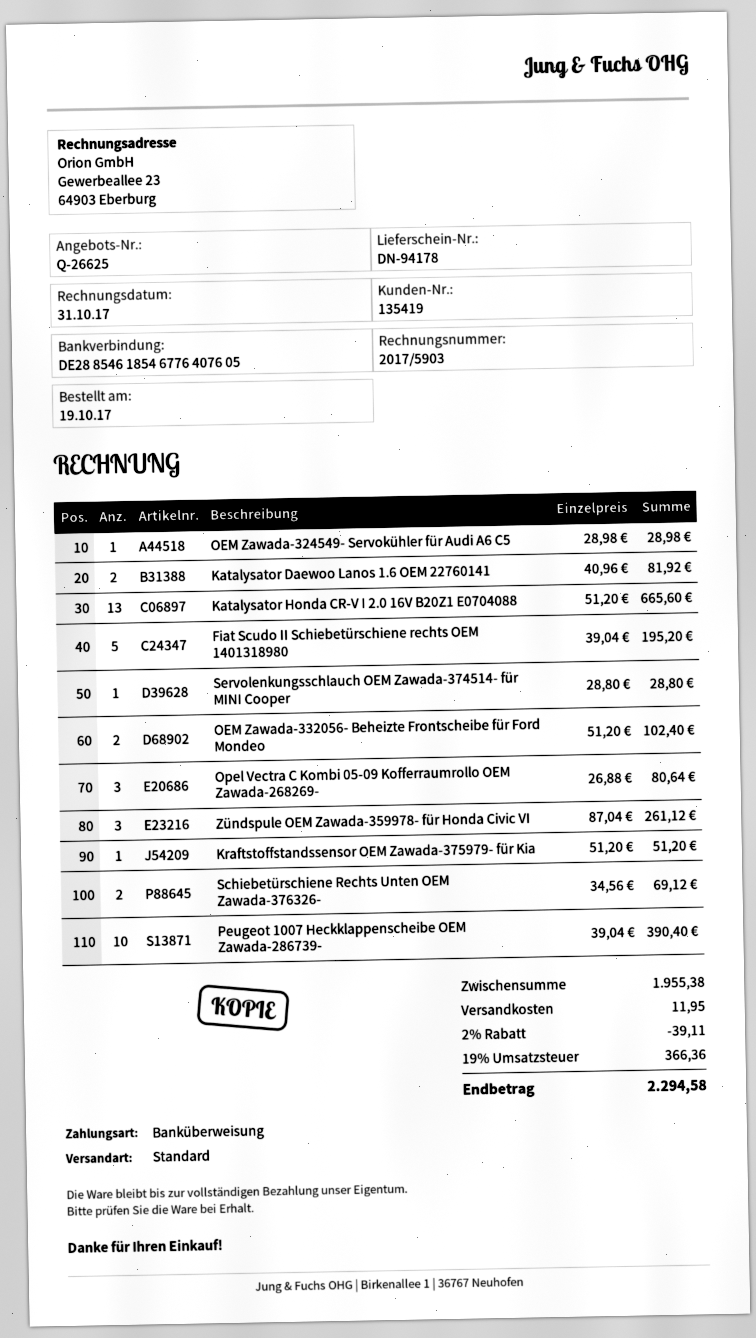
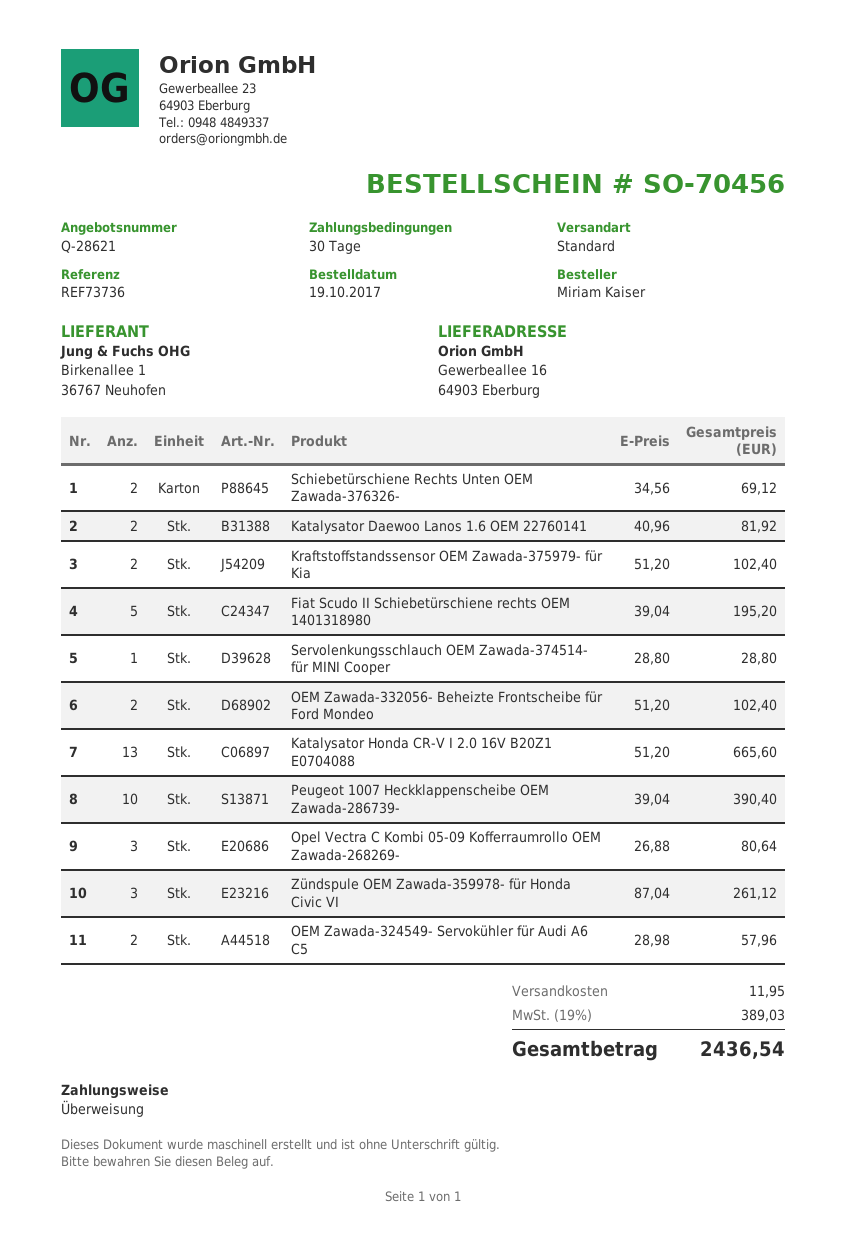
quote number: Q-26625 -> Q-28621
OEM Zawada-324549- Servokühler für Audi A6 C5: 1 x 28.98 = 28.98 -> 2 x 28.98 = 57.96
Kraftstoffstandssensor OEM Zawada-375979- für Kia: 1 x 51.20 = 51.20 -> 2 x 51.20 = 102.40
discount: 2% = 39.11 -> none
tax: 19% = 366.36 -> 19% = 389.03
total: 2294.58 -> 2436.54

